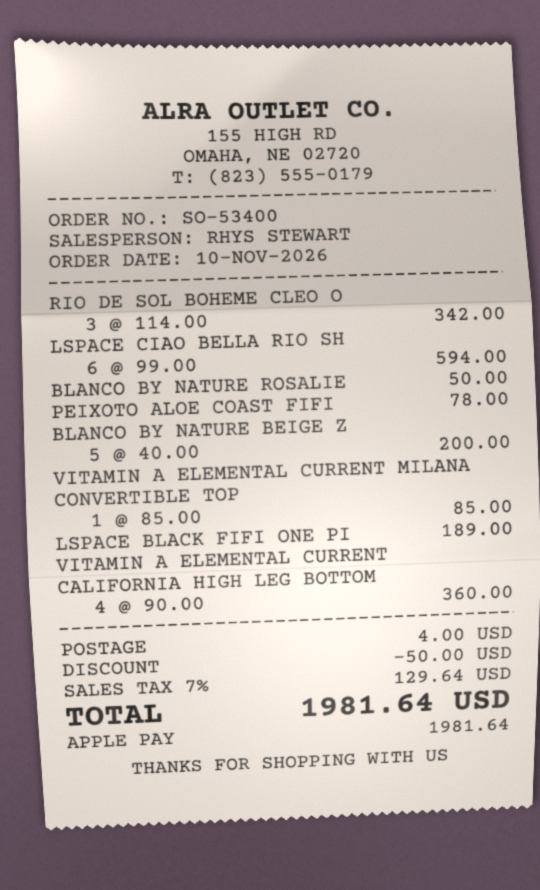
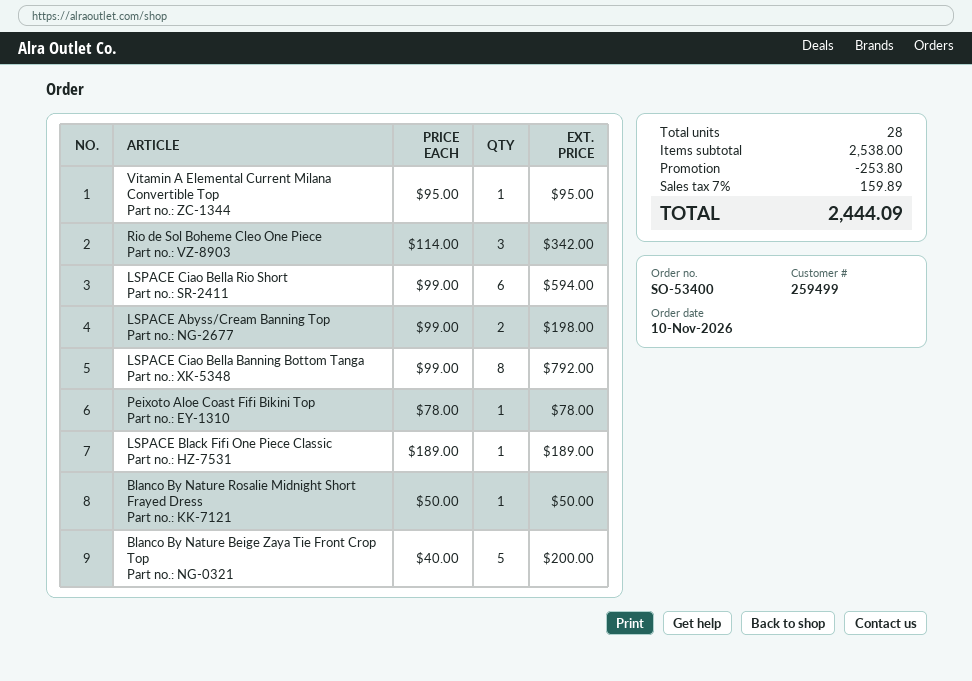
VITAMIN A ELEMENTAL CURRENT MILANA CONVERTIBLE TOP: 1 x 85.00 = 85.00 -> 1 x 95.00 = 95.00
VITAMIN A ELEMENTAL CURRENT CALIFORNIA HIGH LEG BOTTOM: 4 x 90.00 = 360.00 -> none
LSPACE Abyss/Cream Banning Top: none -> 2 x 99.00 = 198.00
LSPACE Ciao Bella Banning Bottom Tanga: none -> 8 x 99.00 = 792.00
discount: 50.00 -> 253.80
shipping: 4.00 -> none
tax: 7% = 129.64 -> 7% = 159.89
total: 1981.64 -> 2444.09

